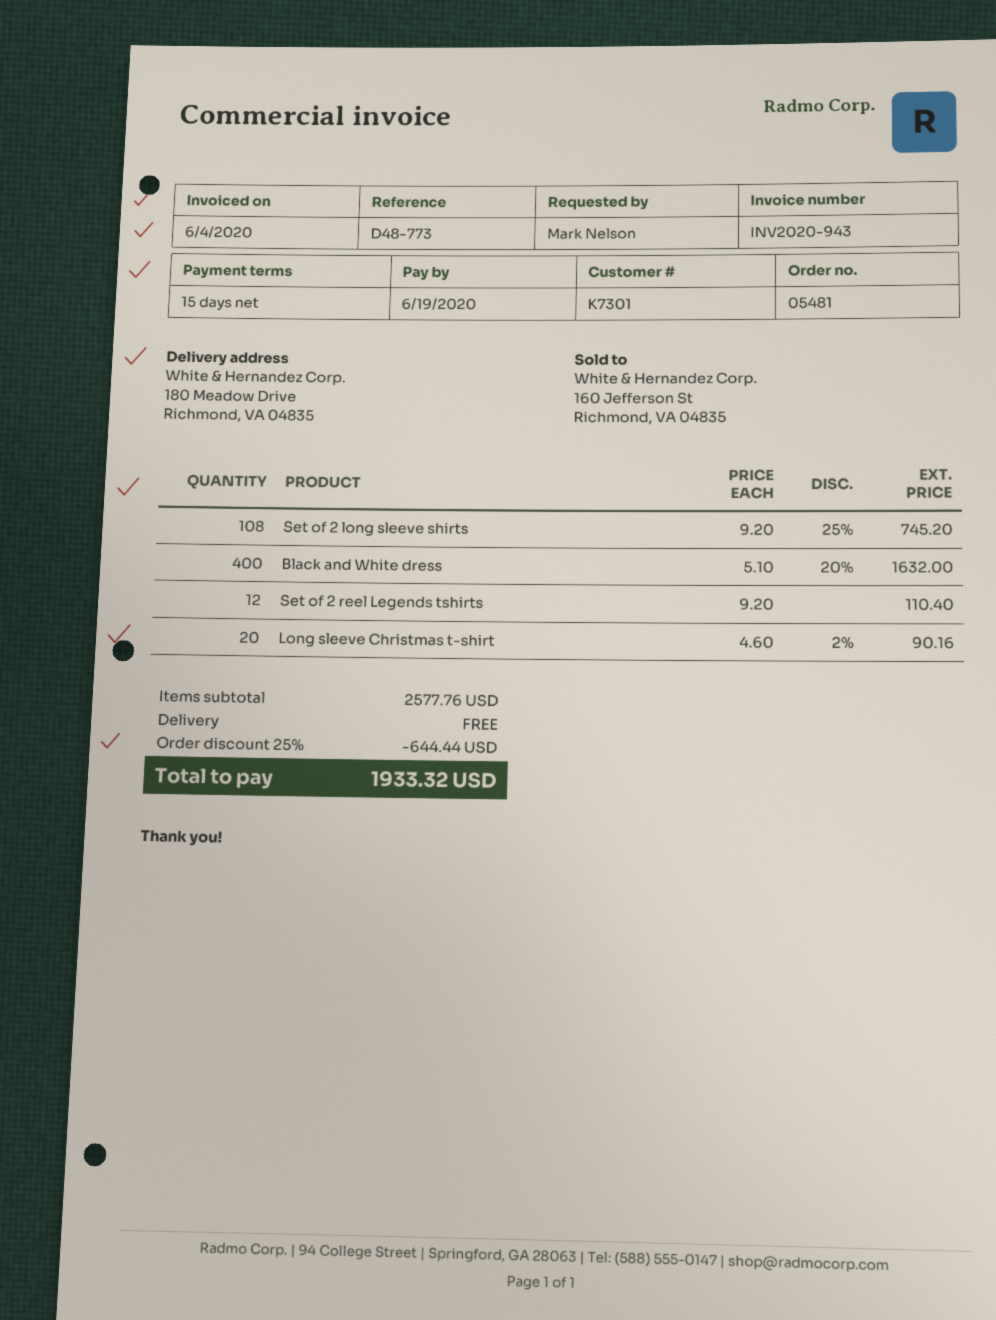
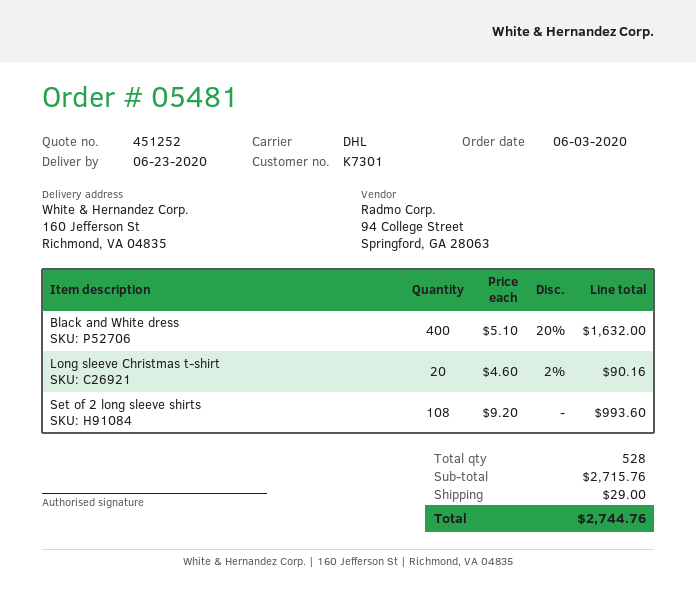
ship to: 180 Meadow Drive, Richmond, VA 04835 -> 160 Jefferson St, Richmond, VA 04835
Set of 2 long sleeve shirts: 108 x 9.20 - 25% = 745.20 -> 108 x 9.20 = 993.60
Set of 2 reel Legends tshirts: 12 x 9.20 = 110.40 -> none
subtotal: 2577.76 -> 2715.76
discount: 25% = 644.44 -> none
shipping: 0.00 -> 29.00
total: 1933.32 -> 2744.76

